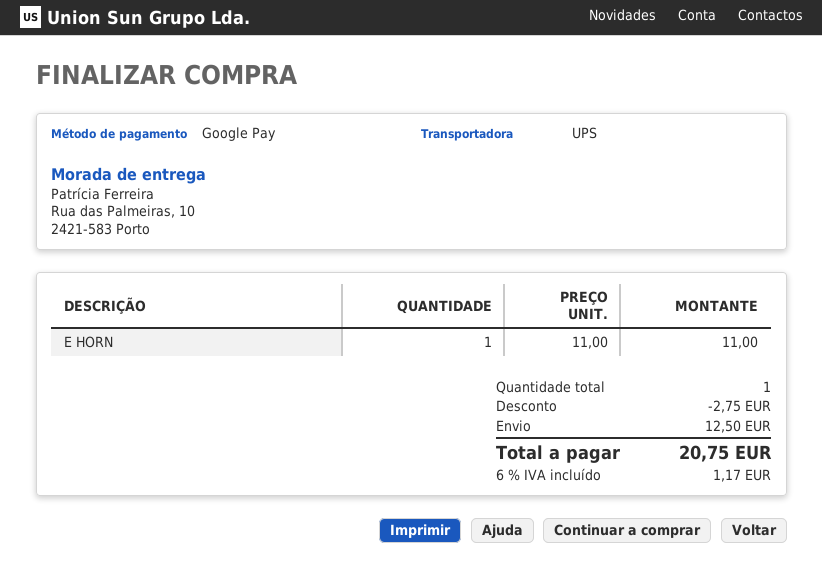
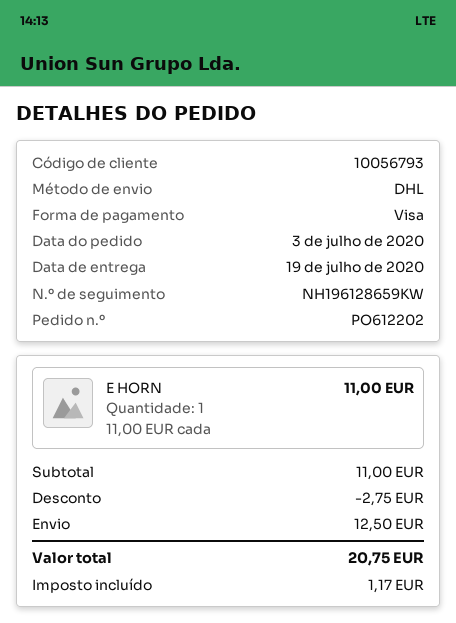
payment method: Google Pay -> Visa
shipping method: UPS -> DHL

